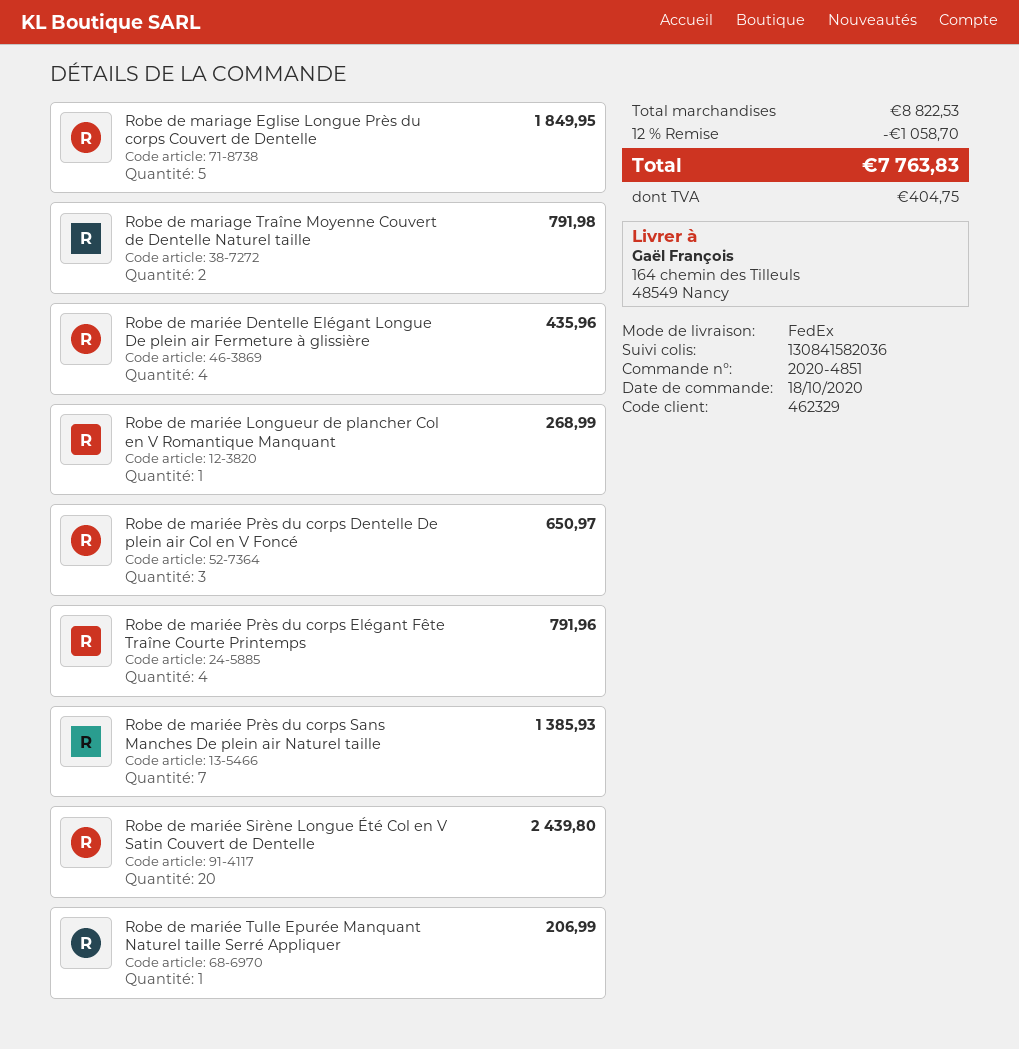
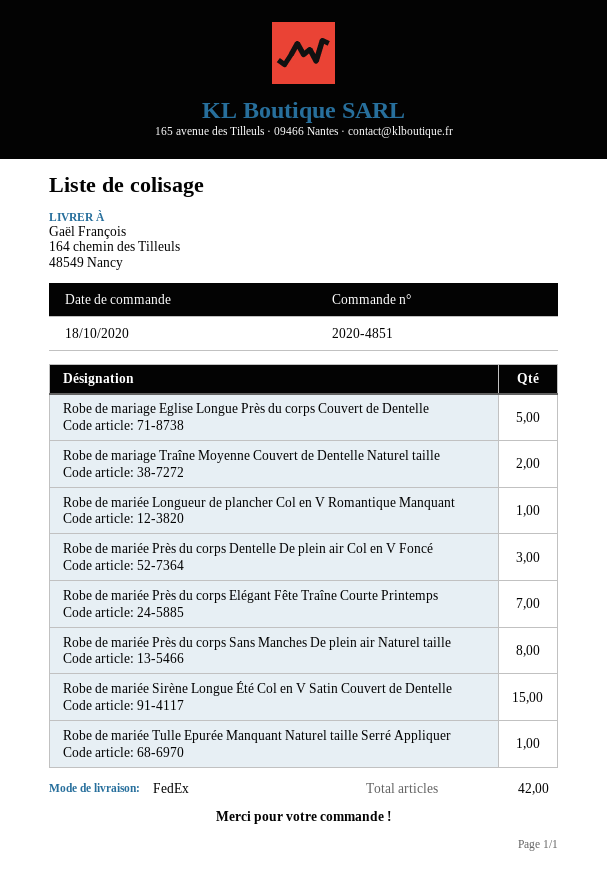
Robe de mariée Dentelle Elégant Longue De plein air Fermeture à glissière: 4 -> none
Robe de mariée Près du corps Elégant Fête Traîne Courte Printemps: 4 -> 7
Robe de mariée Près du corps Sans Manches De plein air Naturel taille: 7 -> 8
Robe de mariée Sirène Longue Été Col en V Satin Couvert de Dentelle: 20 -> 15

